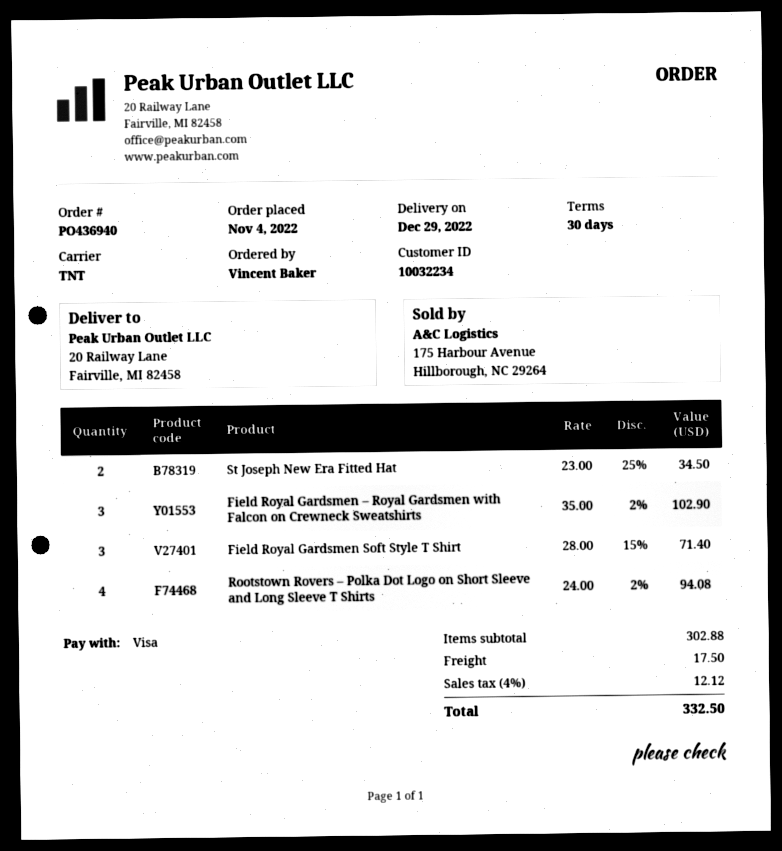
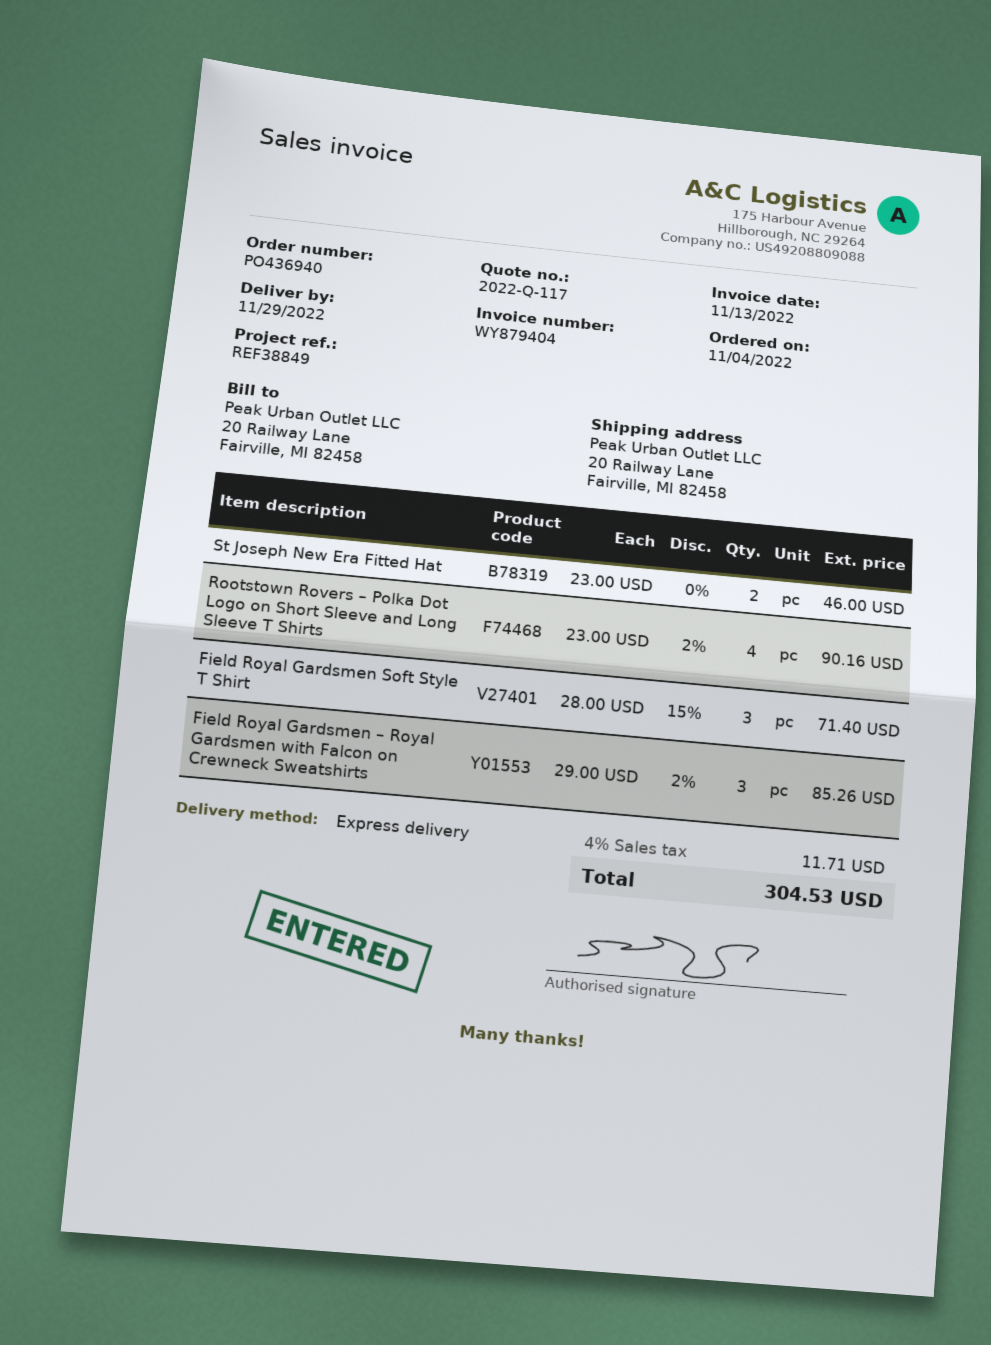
delivery date: 2022-12-29 -> 2022-11-29
shipping method: TNT -> express
St Joseph New Era Fitted Hat: 2 x 23.00 - 25% = 34.50 -> 2 x 23.00 = 46.00
Field Royal Gardsmen – Royal Gardsmen with Falcon on Crewneck Sweatshirts: 3 x 35.00 - 2% = 102.90 -> 3 x 29.00 - 2% = 85.26
Rootstown Rovers – Polka Dot Logo on Short Sleeve and Long Sleeve T Shirts: 4 x 24.00 - 2% = 94.08 -> 4 x 23.00 - 2% = 90.16
shipping: 17.50 -> none
tax: 4% = 12.12 -> 4% = 11.71
total: 332.50 -> 304.53

